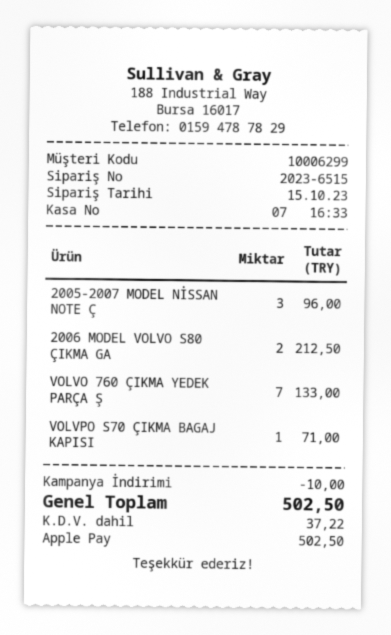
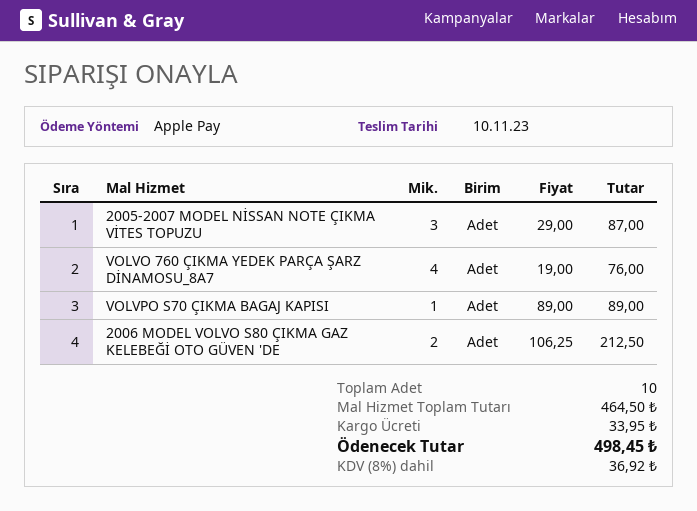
2005-2007 MODEL NİSSAN NOTE Ç: 3 for 96.00 -> 3 for 87.00
VOLVO 760 ÇIKMA YEDEK PARÇA Ş: 7 for 133.00 -> 4 for 76.00
VOLVPO S70 ÇIKMA BAGAJ KAPISI: 1 for 71.00 -> 1 for 89.00
discount: 10.00 -> none
shipping: none -> 33.95
tax: 37.22 -> 36.92
total: 502.50 -> 498.45

